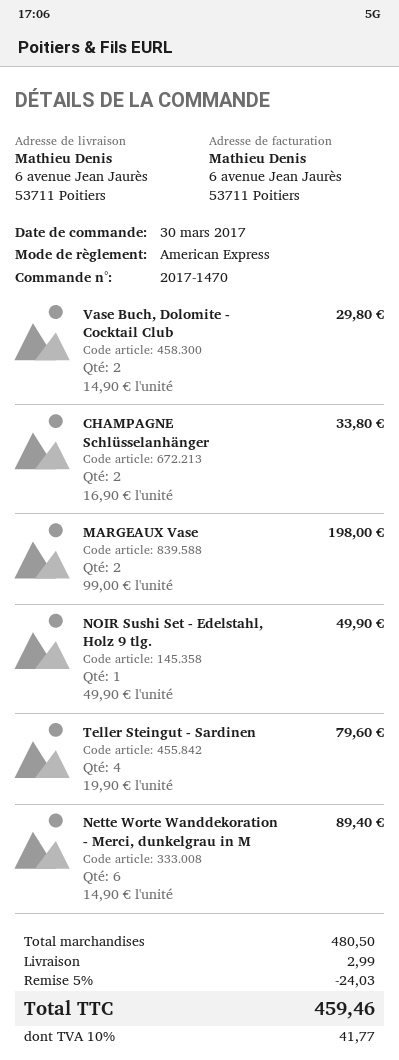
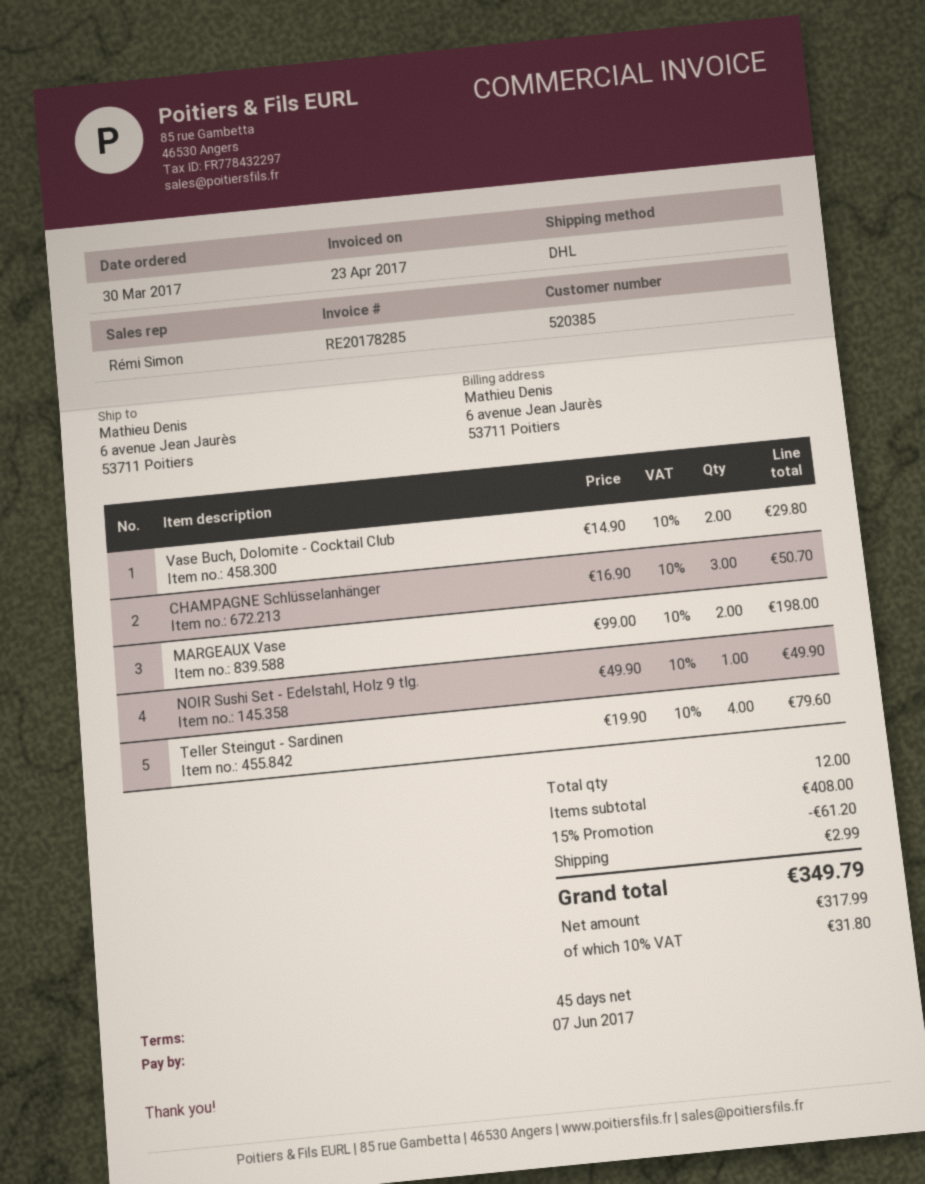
CHAMPAGNE Schlüsselanhänger: 2 x 16.90 = 33.80 -> 3 x 16.90 = 50.70
Nette Worte Wanddekoration - Merci, dunkelgrau in M: 6 x 14.90 = 89.40 -> none
subtotal: 480.50 -> 408.00
discount: 5% = 24.03 -> 15% = 61.20
tax: 10% = 41.77 -> 10% = 31.80
total: 459.46 -> 349.79

